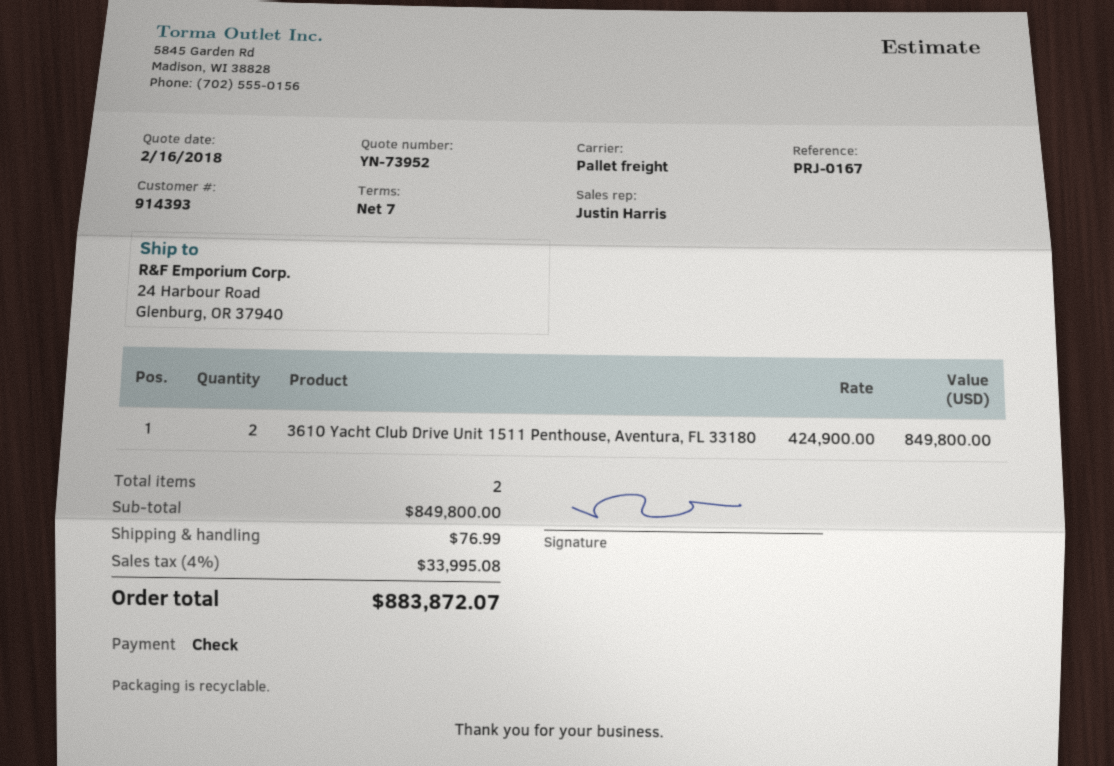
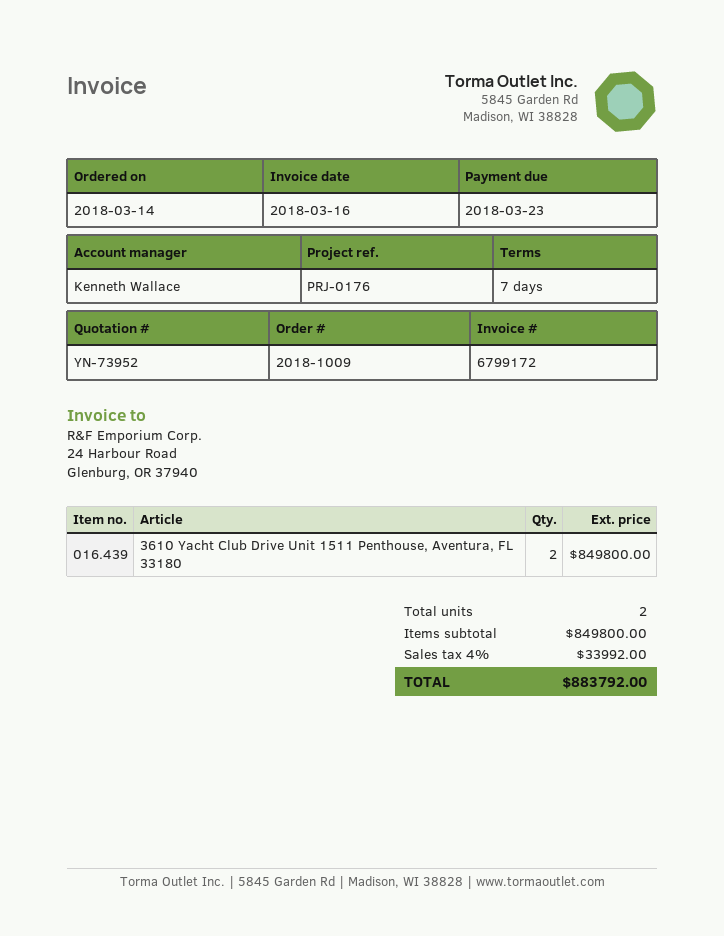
reference: PRJ-0167 -> PRJ-0176
sales rep: Justin Harris -> Kenneth Wallace
shipping: 76.99 -> none
tax: 4% = 33995.08 -> 4% = 33992.00
total: 883872.07 -> 883792.00

